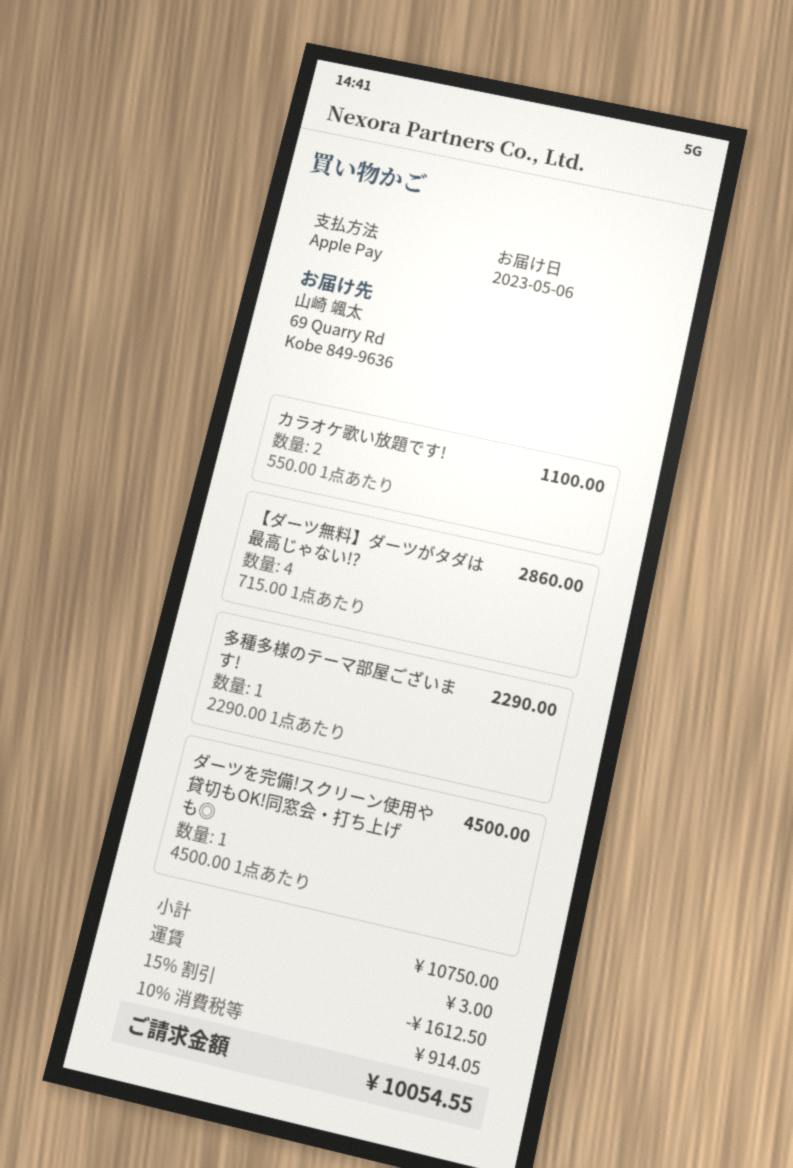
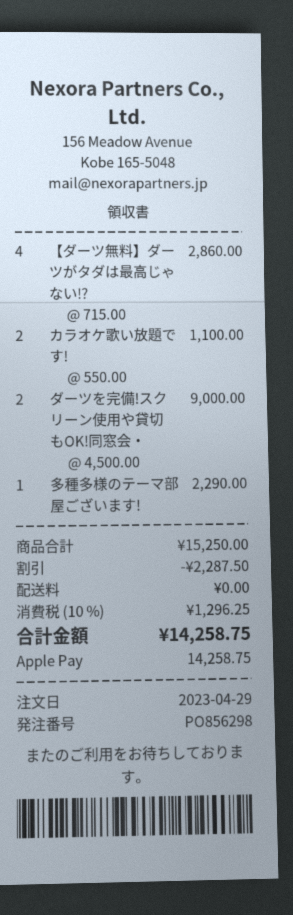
ダーツを完備!スクリーン使用や貸切もOK!同窓会・打ち上げも◎: 1 x 4500.00 = 4500.00 -> 2 x 4500.00 = 9000.00
subtotal: 10750.00 -> 15250.00
discount: 1612.50 -> 2287.50
shipping: 3.00 -> 0.00
tax: 10% = 914.05 -> 10% = 1296.25
total: 10054.55 -> 14258.75

